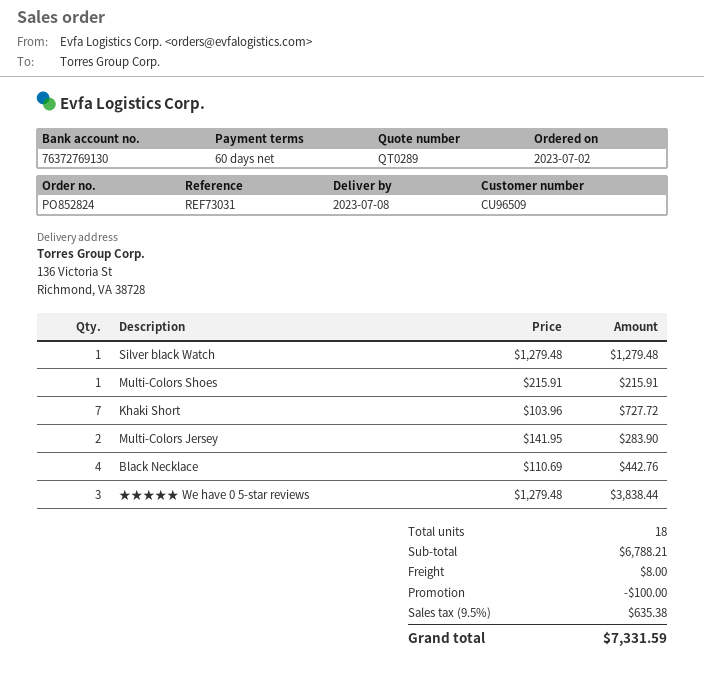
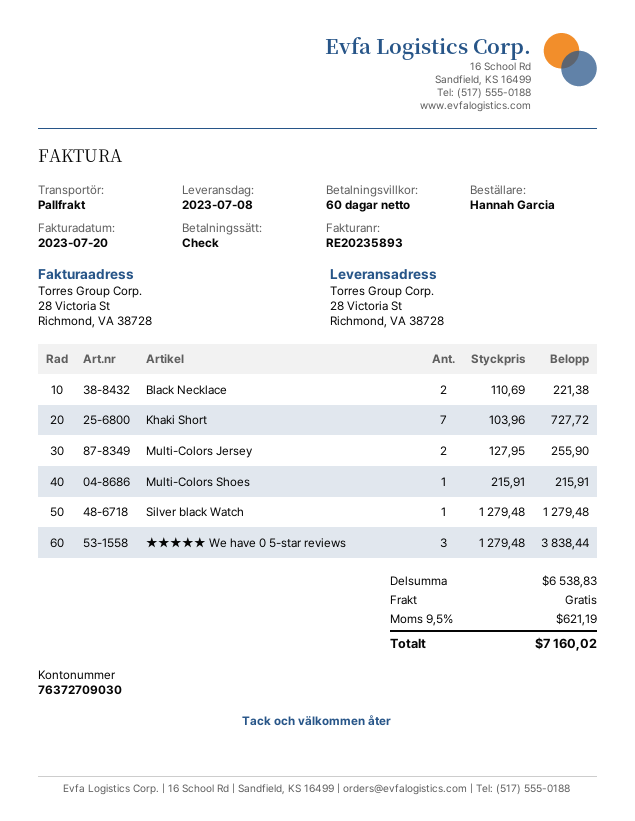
bank account: 76372769130 -> 76372709030
ship to: 136 Victoria St, Richmond, VA 38728 -> 28 Victoria St, Richmond, VA 38728
Multi-Colors Jersey: 2 x 141.95 = 283.90 -> 2 x 127.95 = 255.90
Black Necklace: 4 x 110.69 = 442.76 -> 2 x 110.69 = 221.38
subtotal: 6788.21 -> 6538.83
discount: 100.00 -> none
shipping: 8.00 -> 0.00
tax: 9.5% = 635.38 -> 9.5% = 621.19
total: 7331.59 -> 7160.02

